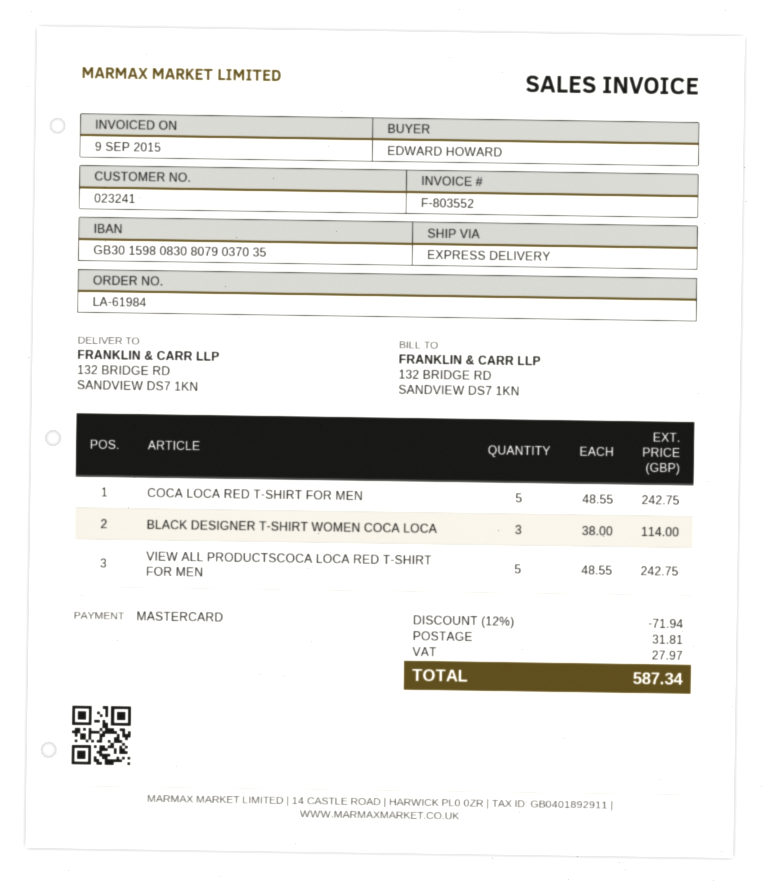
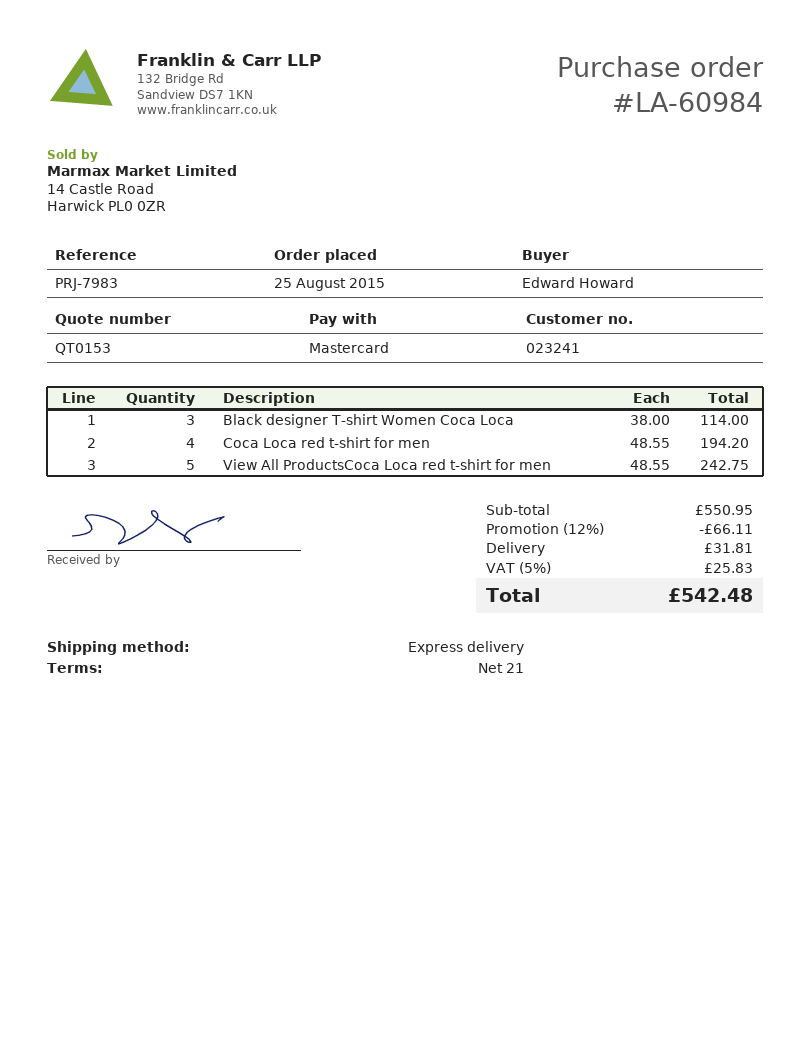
order number: LA-61984 -> LA-60984
COCA LOCA RED T-SHIRT FOR MEN: 5 x 48.55 = 242.75 -> 4 x 48.55 = 194.20
discount: 12% = 71.94 -> 12% = 66.11
tax: 27.97 -> 25.83
total: 587.34 -> 542.48

